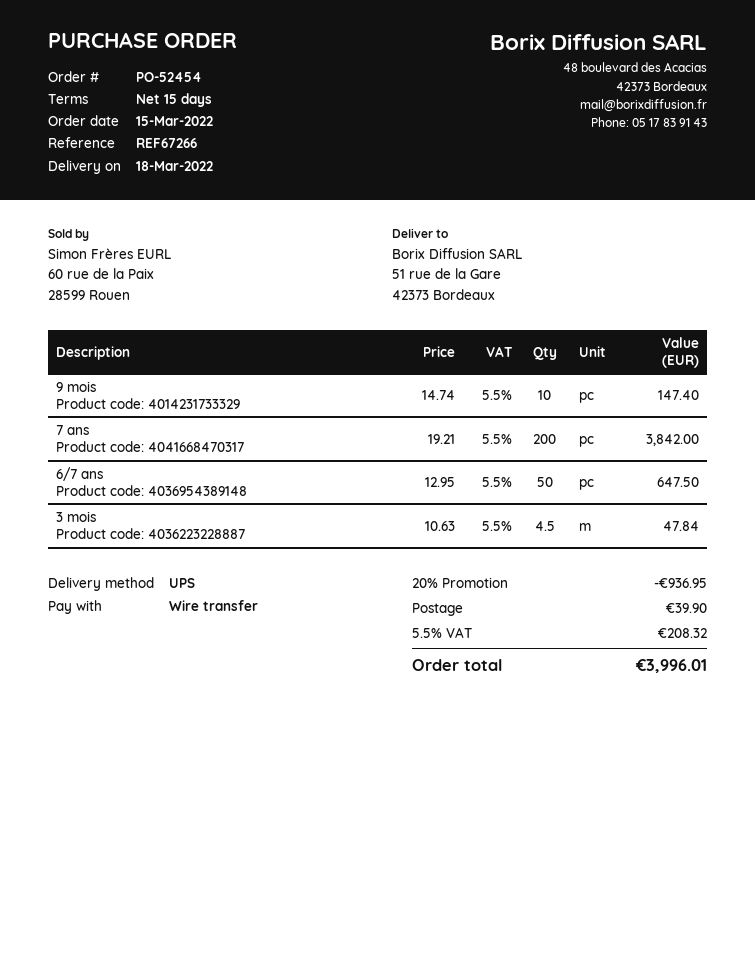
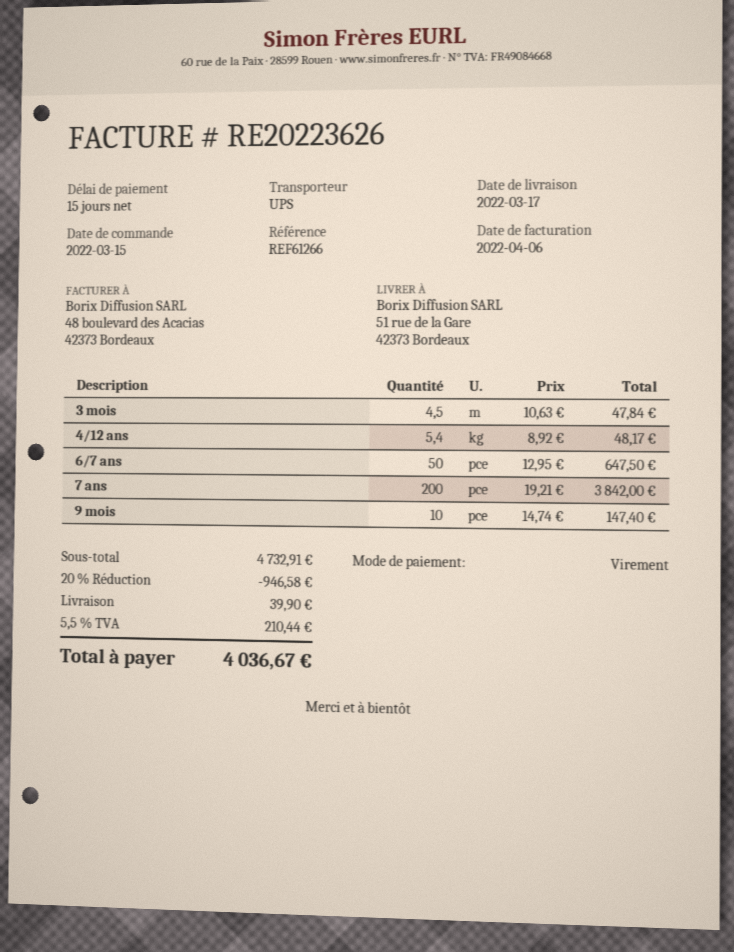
delivery date: 2022-03-18 -> 2022-03-17
reference: REF67266 -> REF61266
4/12 ans: none -> 5.4 x 8.92 = 48.17
discount: 20% = 936.95 -> 20% = 946.58
tax: 5.5% = 208.32 -> 5.5% = 210.44
total: 3996.01 -> 4036.67

